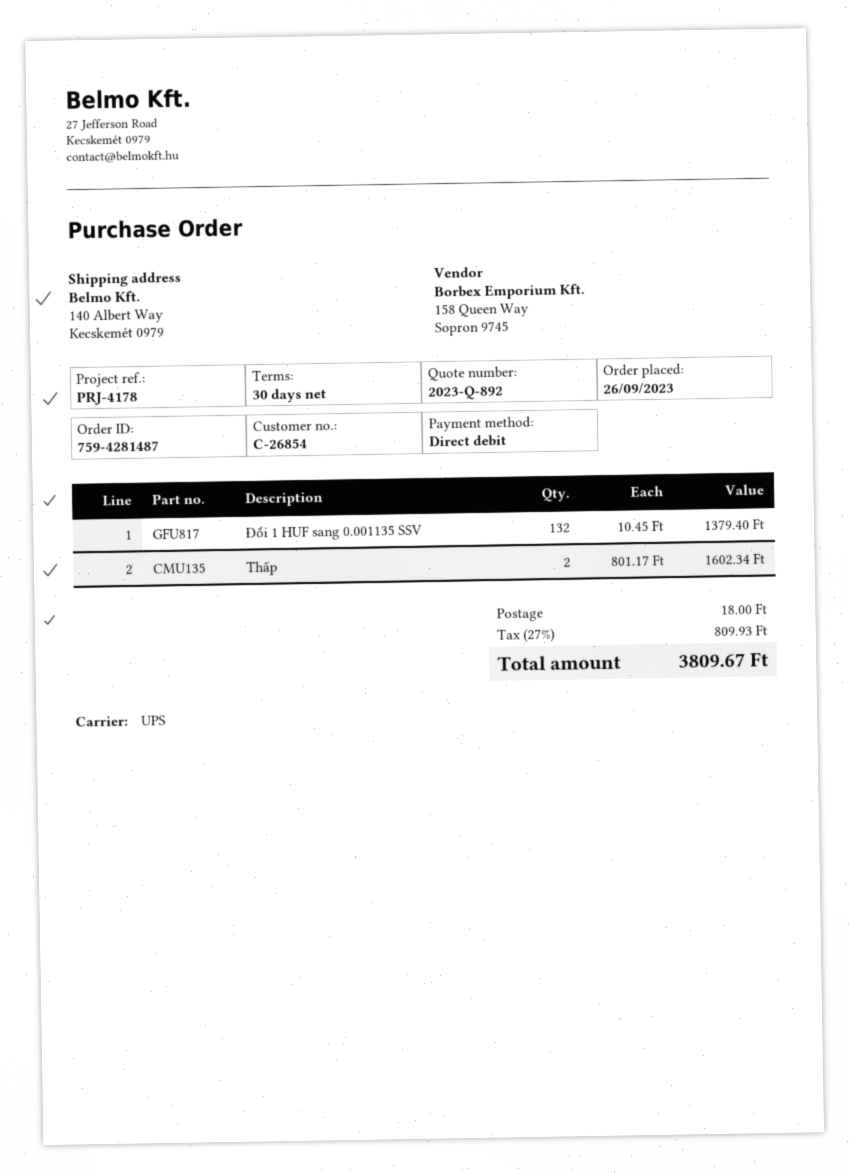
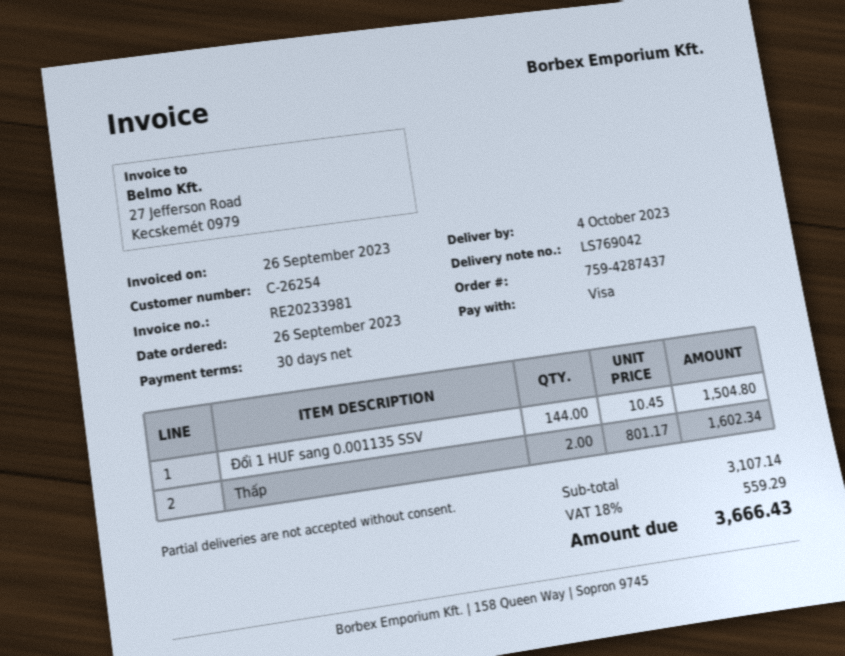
order number: 759-4281487 -> 759-4287437
customer number: C-26854 -> C-26254
payment method: direct debit -> Visa
Đổi 1 HUF sang 0.001135 SSV: 132 x 10.45 = 1379.40 -> 144 x 10.45 = 1504.80
shipping: 18.00 -> none
tax: 27% = 809.93 -> 18% = 559.29
total: 3809.67 -> 3666.43

